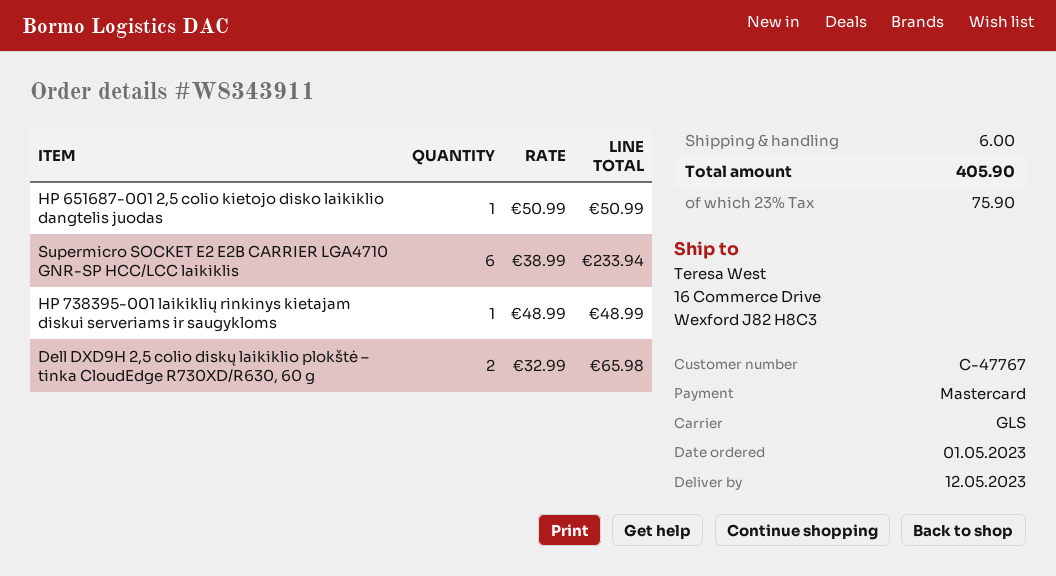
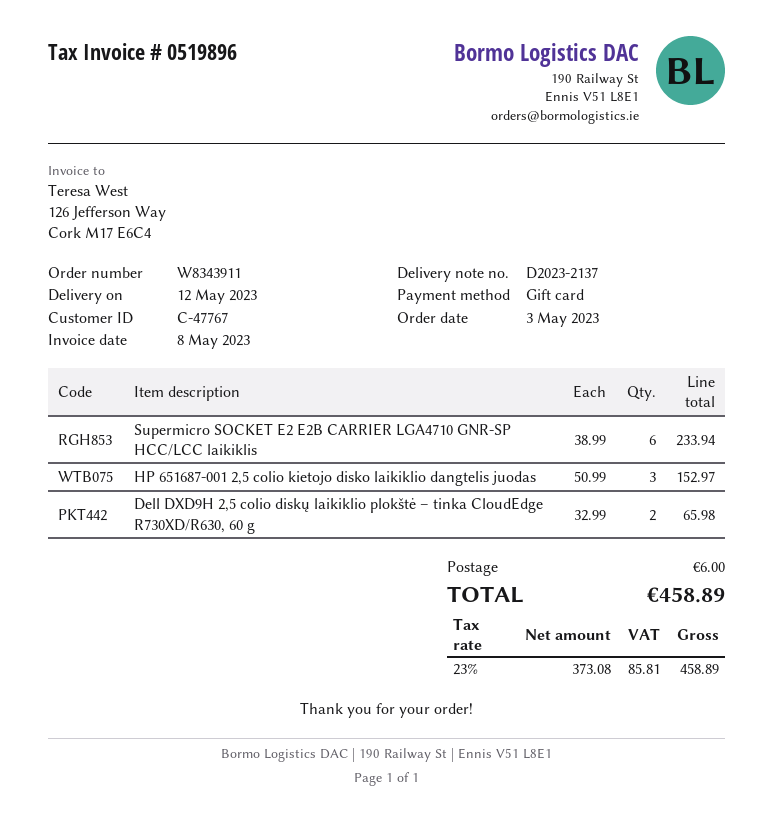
order date: 2023-05-01 -> 2023-05-03
payment method: Mastercard -> gift card
HP 651687-001 2,5 colio kietojo disko laikiklio dangtelis juodas: 1 x 50.99 = 50.99 -> 3 x 50.99 = 152.97
HP 738395-001 laikiklių rinkinys kietajam diskui serveriams ir saugykloms: 1 x 48.99 = 48.99 -> none
tax: 23% = 75.90 -> 23% = 85.81
total: 405.90 -> 458.89

